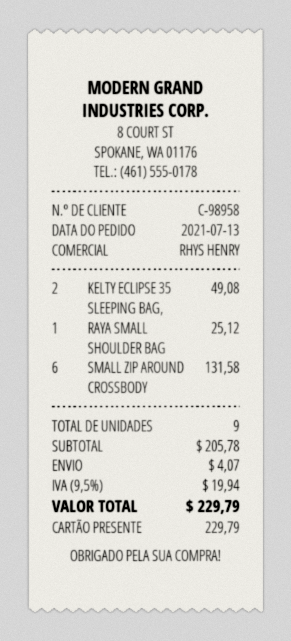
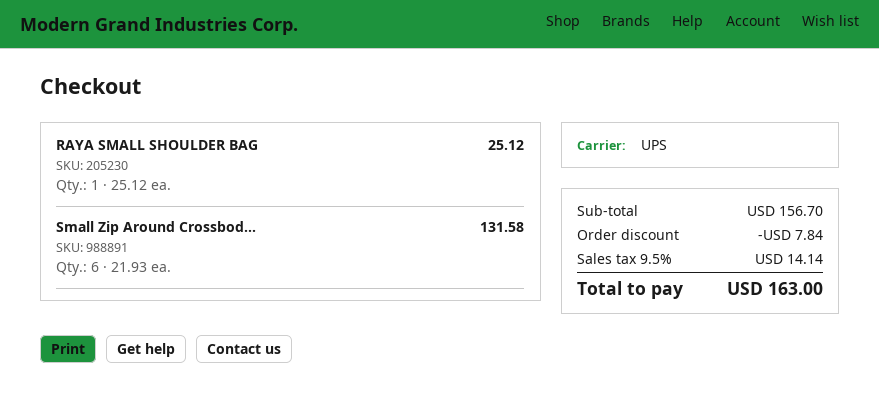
KELTY ECLIPSE 35 SLEEPING BAG,: 2 for 49.08 -> none
subtotal: 205.78 -> 156.70
discount: none -> 7.84
shipping: 4.07 -> none
tax: 9.5% = 19.94 -> 9.5% = 14.14
total: 229.79 -> 163.00

